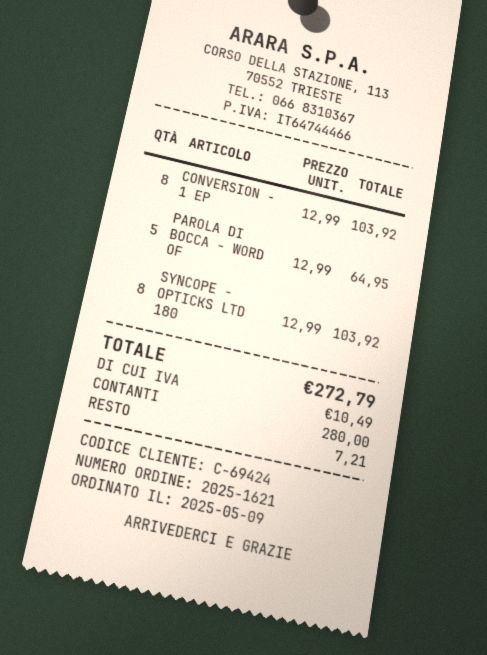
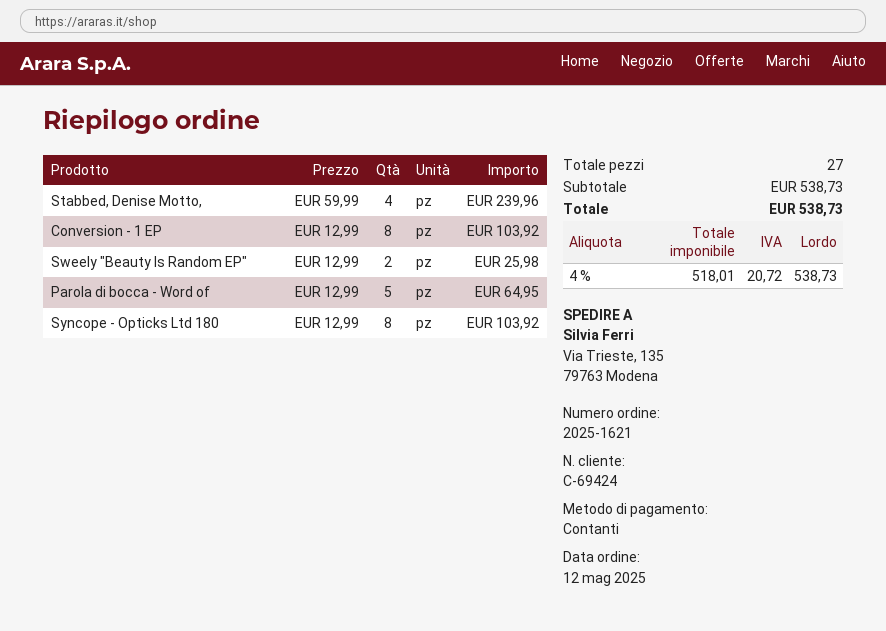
order date: 2025-05-09 -> 2025-05-12
Stabbed, Denise Motto,: none -> 4 x 59.99 = 239.96
Sweely "Beauty Is Random EP": none -> 2 x 12.99 = 25.98
tax: 10.49 -> 20.72
total: 272.79 -> 538.73

